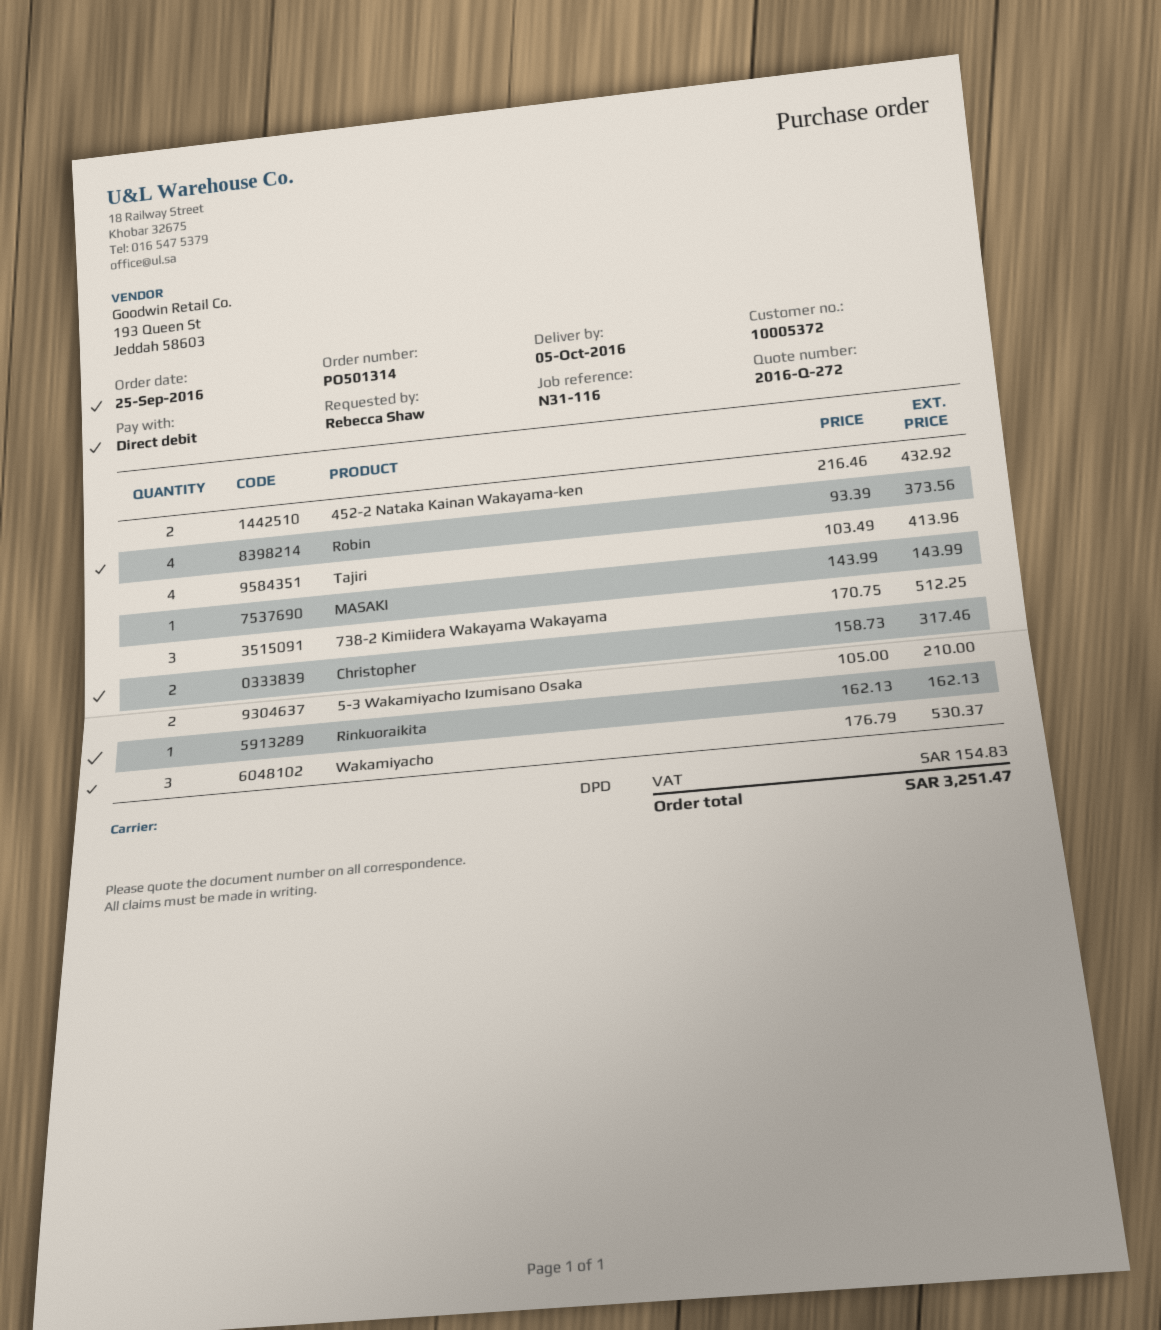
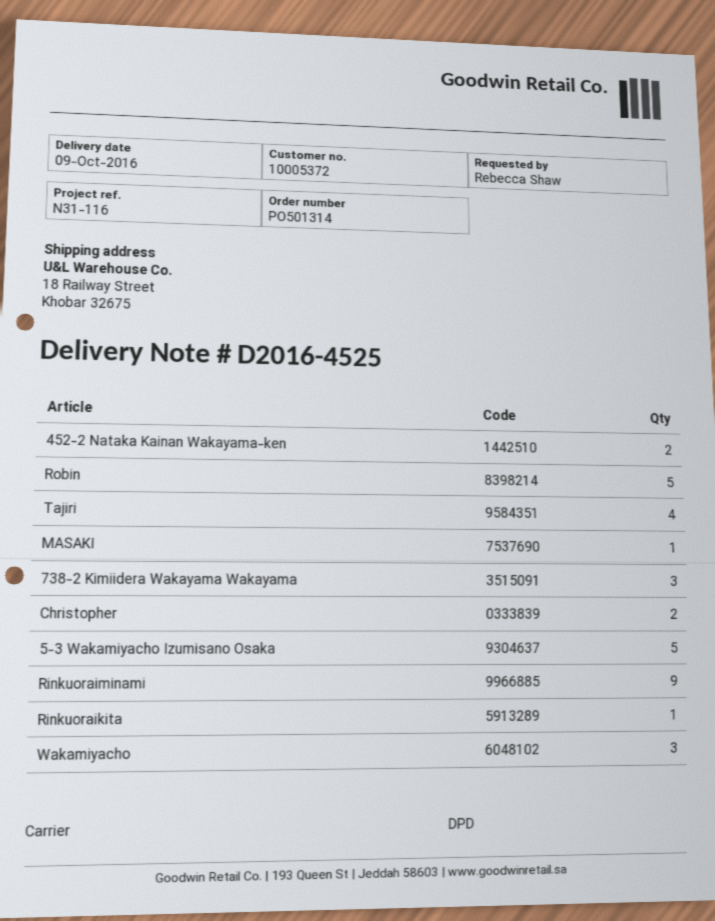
delivery date: 2016-10-05 -> 2016-10-09
Robin: 4 -> 5
5-3 Wakamiyacho Izumisano Osaka: 2 -> 5
Rinkuoraiminami: none -> 9

